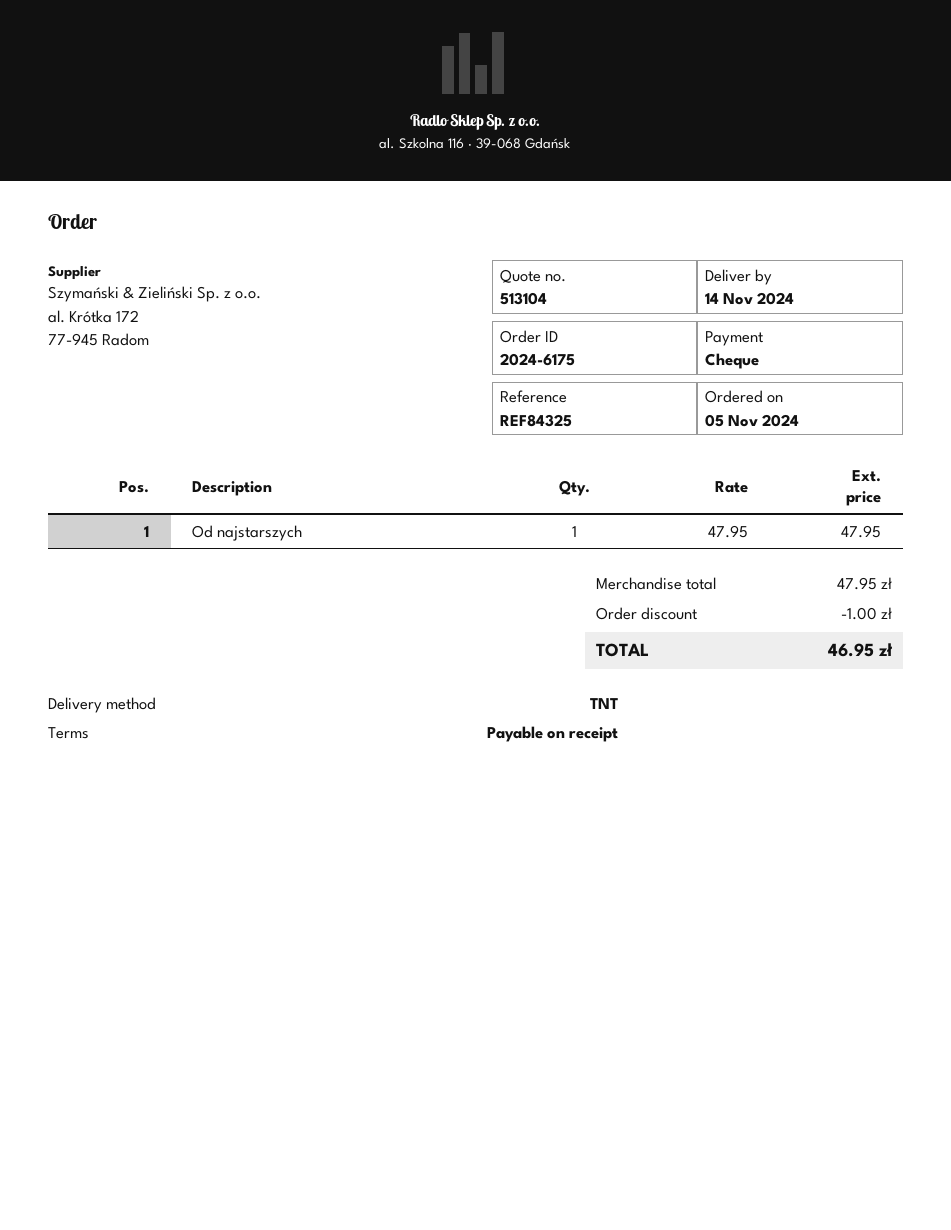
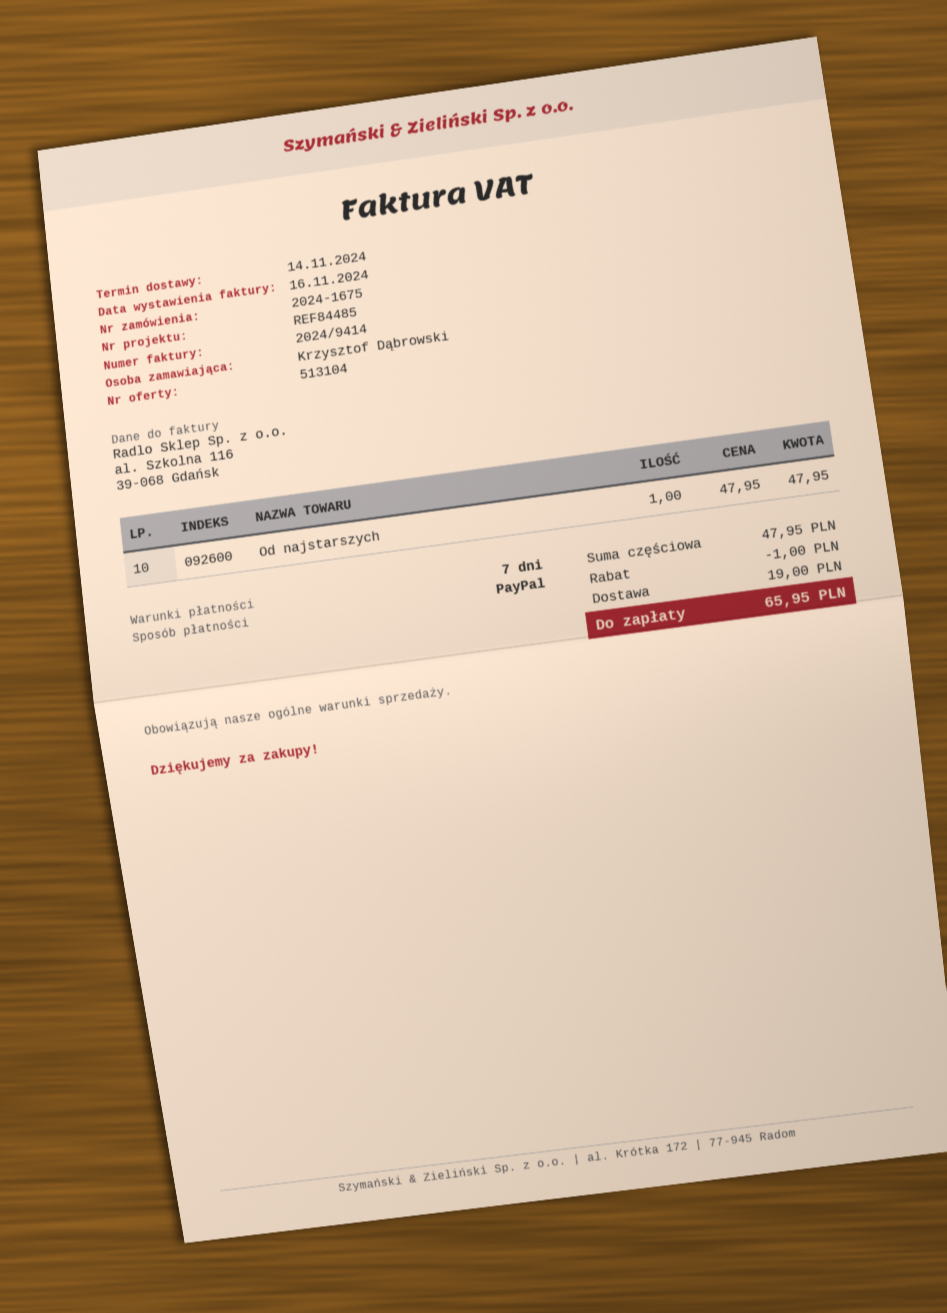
order number: 2024-6175 -> 2024-1675
payment terms: on receipt -> 7 days
reference: REF84325 -> REF84485
payment method: cheque -> PayPal
shipping: none -> 19.00
total: 46.95 -> 65.95

